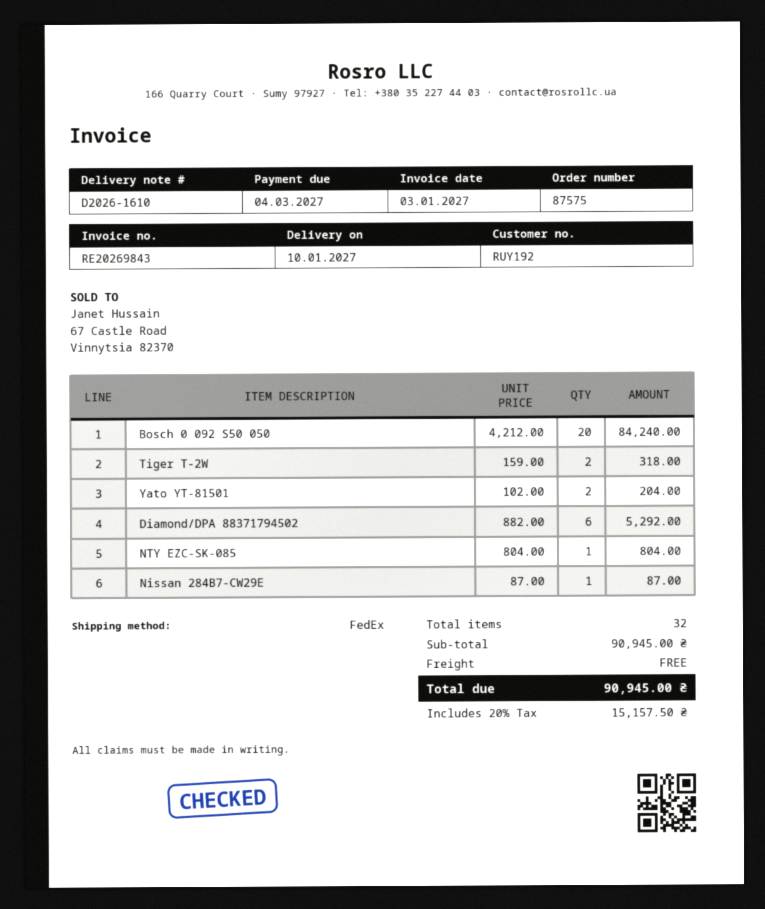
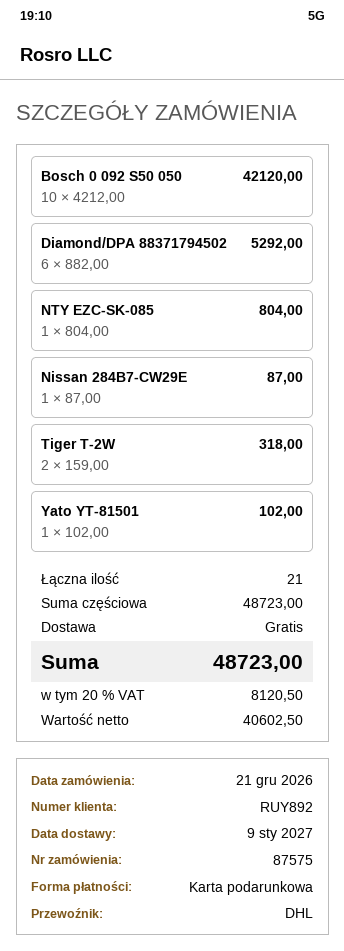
delivery date: 2027-01-10 -> 2027-01-09
customer number: RUY192 -> RUY892
shipping method: FedEx -> DHL
Bosch 0 092 S50 050: 20 x 4212.00 = 84240.00 -> 10 x 4212.00 = 42120.00
Yato YT-81501: 2 x 102.00 = 204.00 -> 1 x 102.00 = 102.00
total quantity: 32 -> 21
subtotal: 90945.00 -> 48723.00
tax: 20% = 15157.50 -> 20% = 8120.50
total: 90945.00 -> 48723.00

